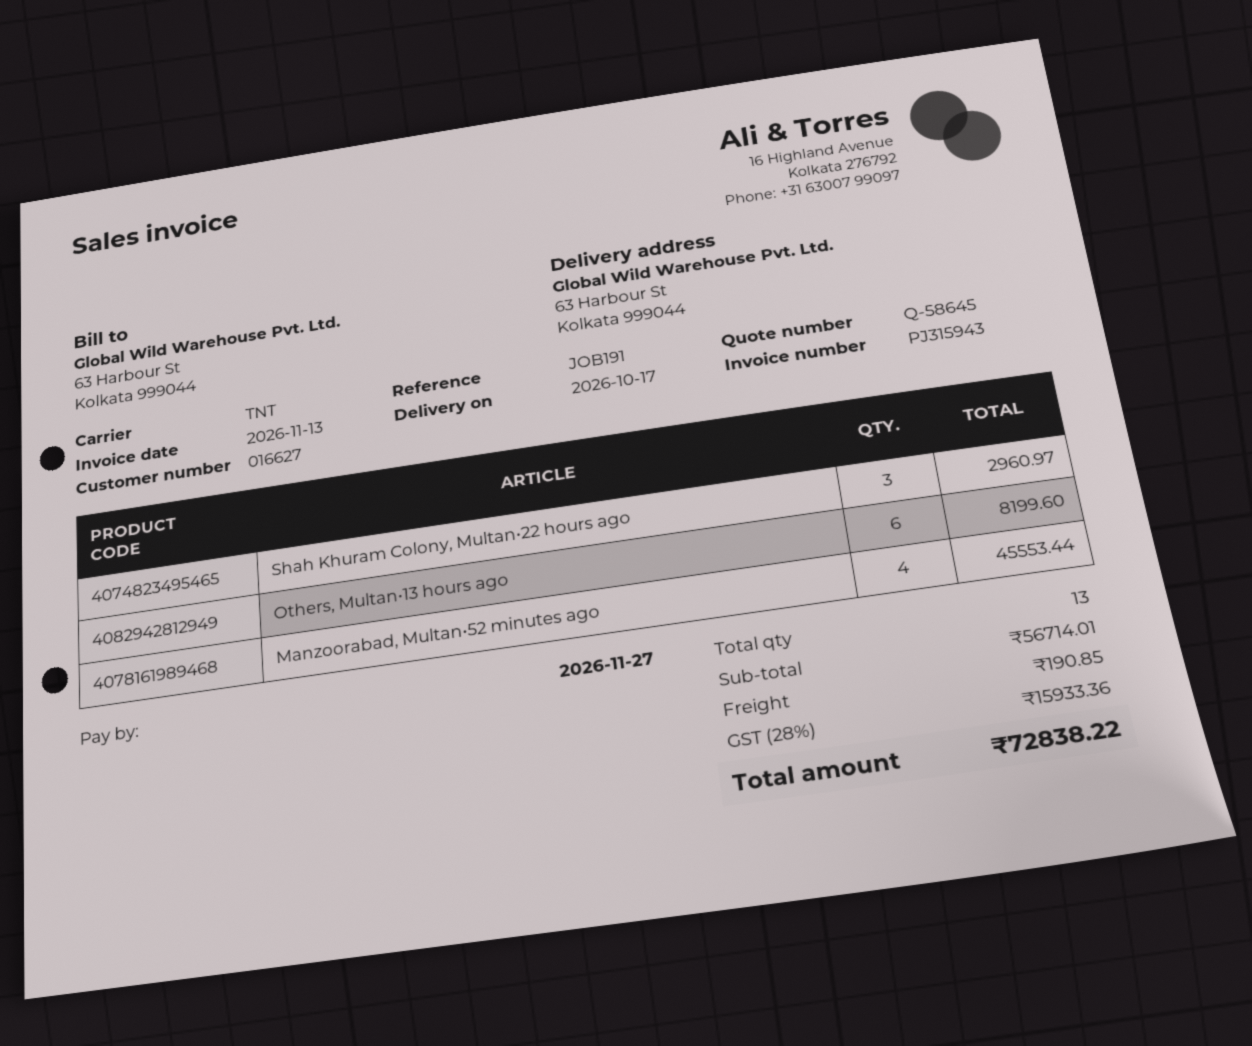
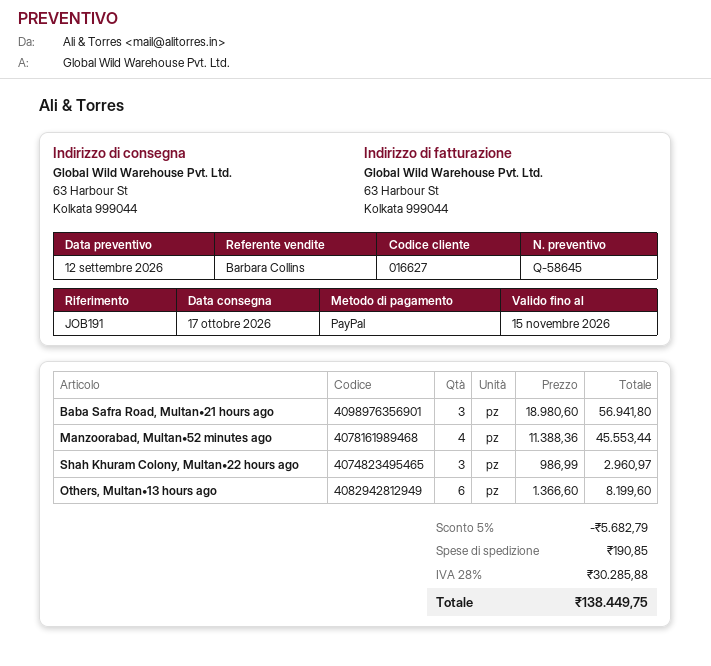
Baba Safra Road, Multan•21 hours ago: none -> 3 for 56941.80
discount: none -> 5% = 5682.79
tax: 28% = 15933.36 -> 28% = 30285.88
total: 72838.22 -> 138449.75

